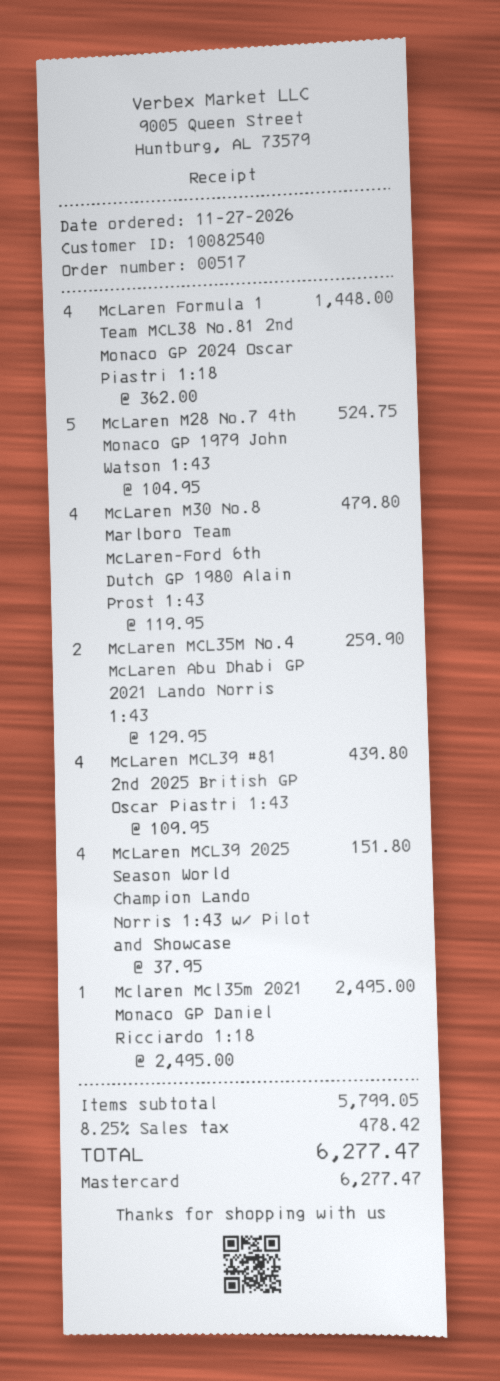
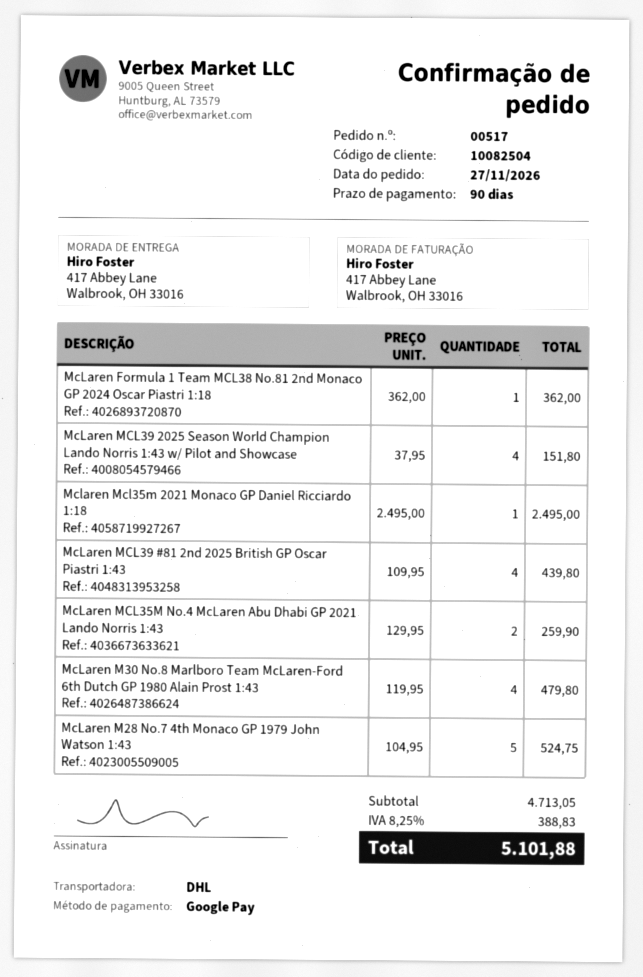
customer number: 10082540 -> 10082504
payment method: Mastercard -> Google Pay
McLaren Formula 1 Team MCL38 No.81 2nd Monaco GP 2024 Oscar Piastri 1:18: 4 x 362.00 = 1448.00 -> 1 x 362.00 = 362.00
subtotal: 5799.05 -> 4713.05
tax: 8.25% = 478.42 -> 8.25% = 388.83
total: 6277.47 -> 5101.88

